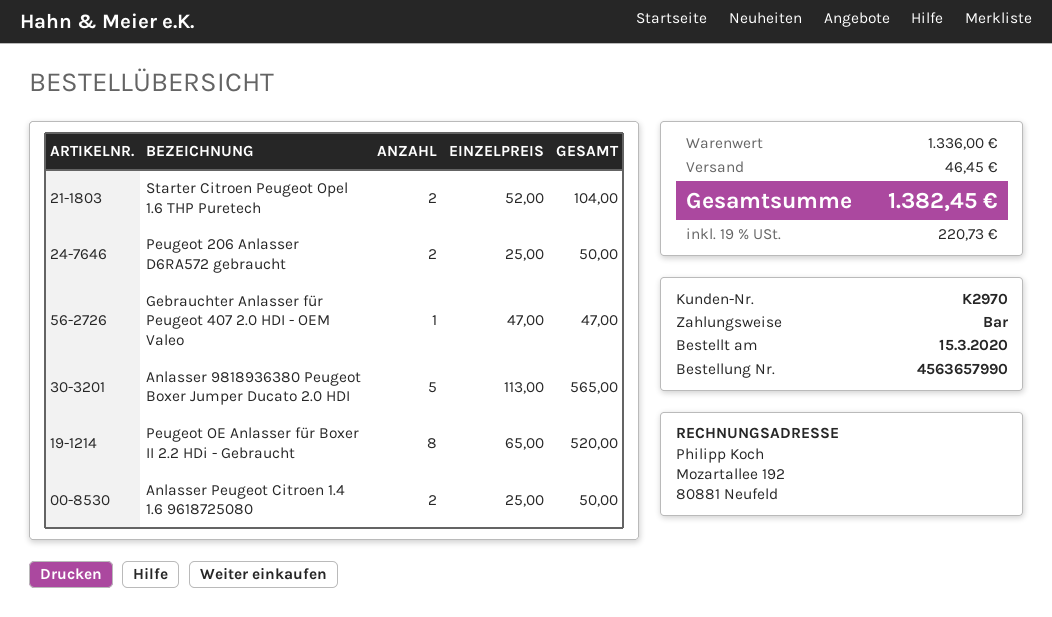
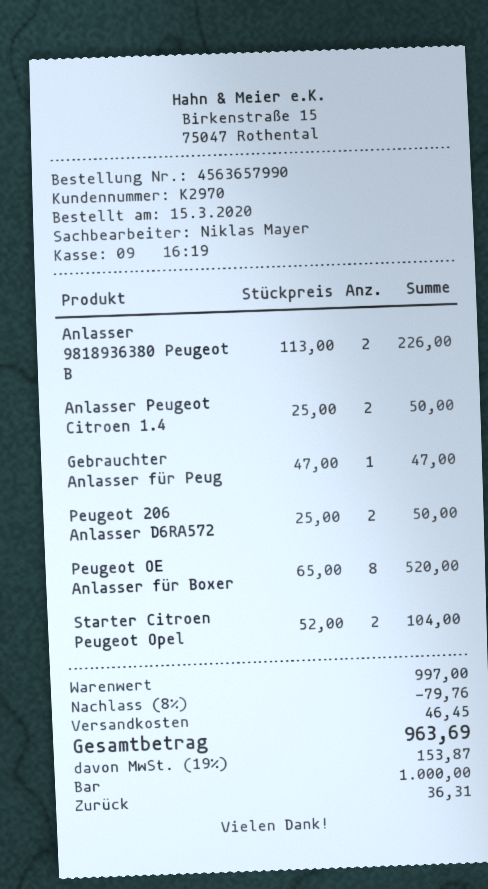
Anlasser 9818936380 Peugeot Boxer Jumper Ducato 2.0 HDI: 5 x 113.00 = 565.00 -> 2 x 113.00 = 226.00
subtotal: 1336.00 -> 997.00
discount: none -> 8% = 79.76
tax: 19% = 220.73 -> 19% = 153.87
total: 1382.45 -> 963.69

